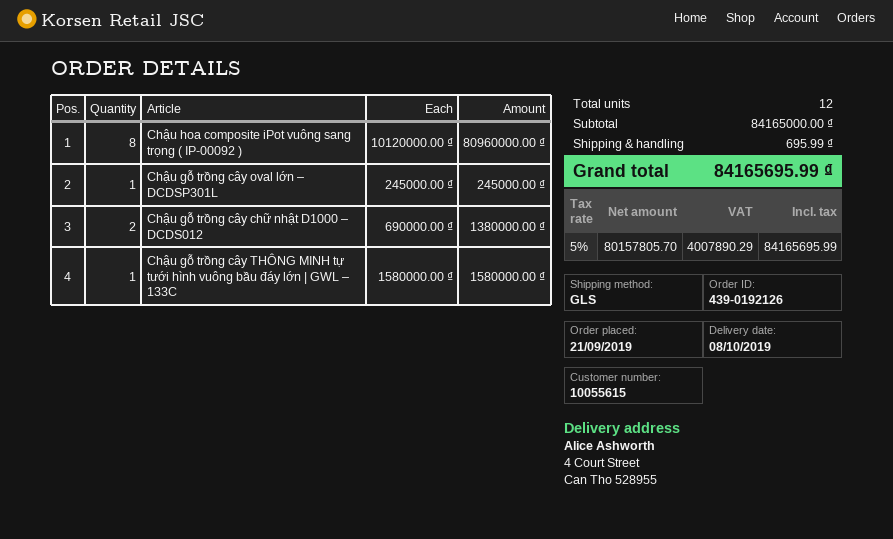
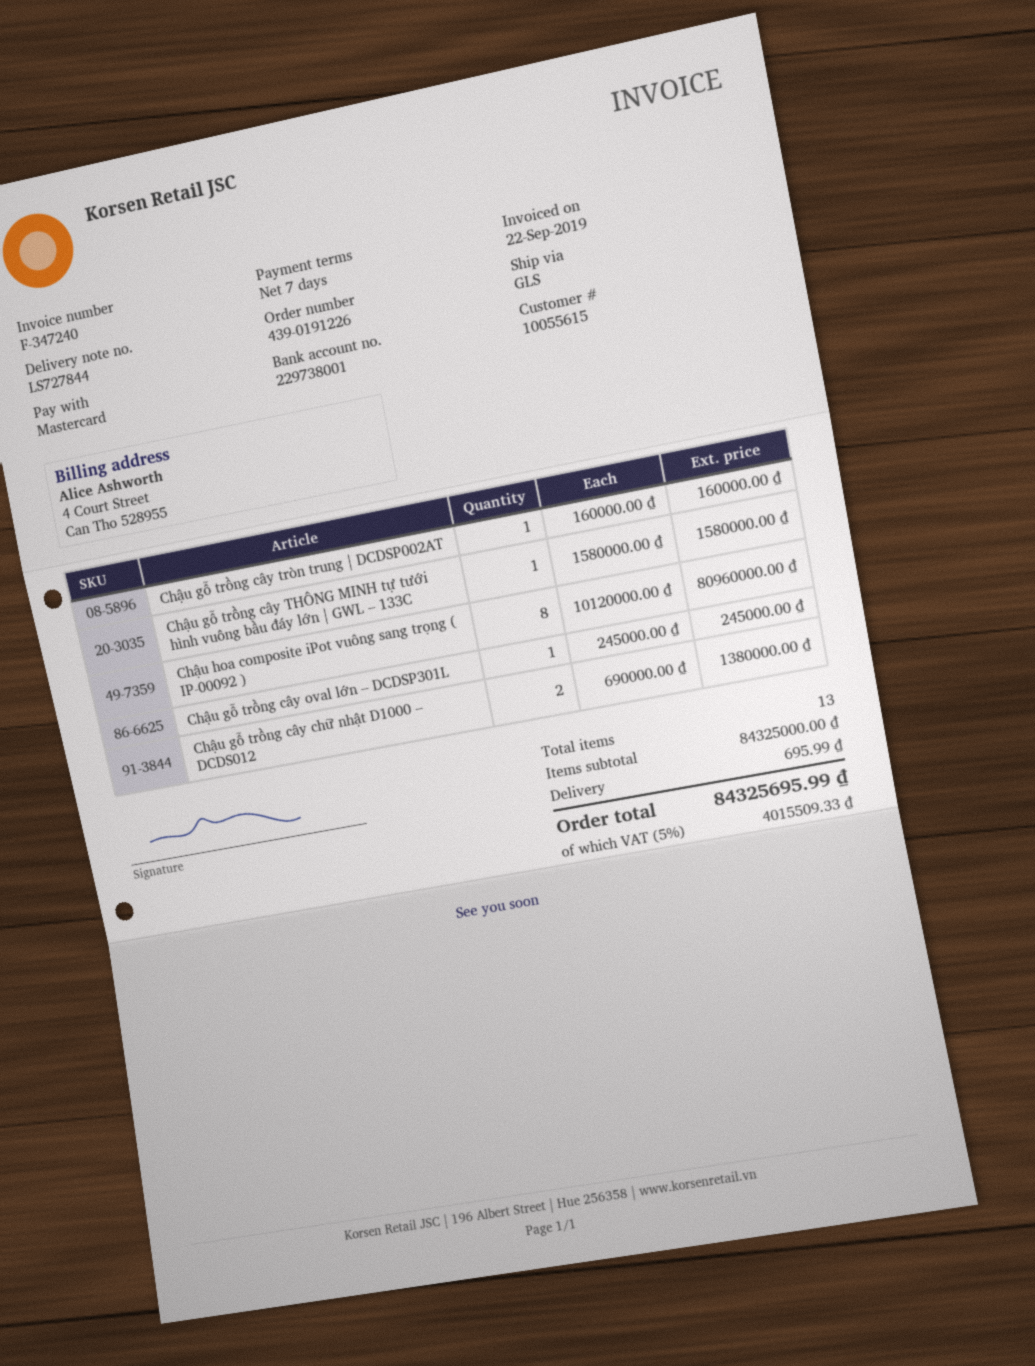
order number: 439-0192126 -> 439-0191226
Chậu gỗ trồng cây tròn trung | DCDSP002AT: none -> 1 x 160000.00 = 160000.00
total quantity: 12 -> 13
subtotal: 84165000.00 -> 84325000.00
tax: 5% = 4007890.29 -> 5% = 4015509.33
total: 84165695.99 -> 84325695.99

